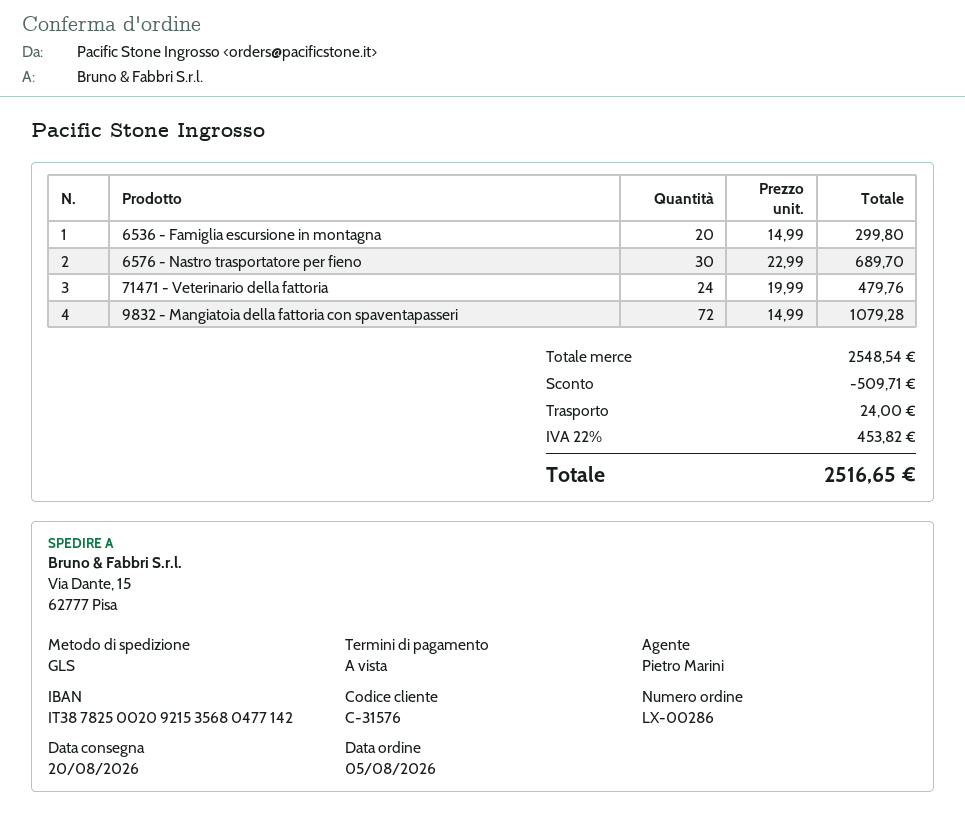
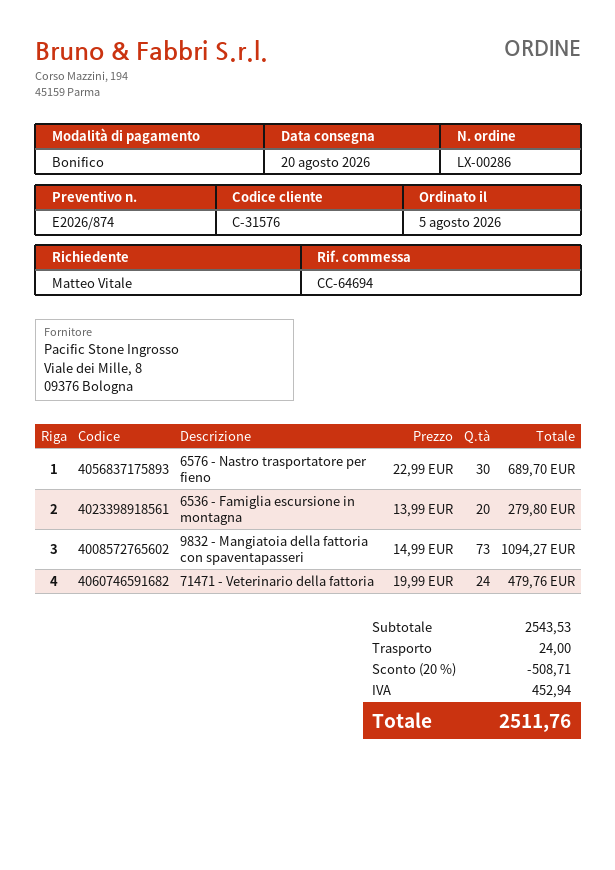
6536 - Famiglia escursione in montagna: 20 x 14.99 = 299.80 -> 20 x 13.99 = 279.80
9832 - Mangiatoia della fattoria con spaventapasseri: 72 x 14.99 = 1079.28 -> 73 x 14.99 = 1094.27
subtotal: 2548.54 -> 2543.53
discount: 509.71 -> 508.71
tax: 453.82 -> 452.94
total: 2516.65 -> 2511.76

